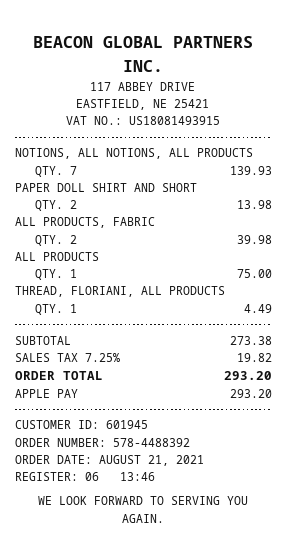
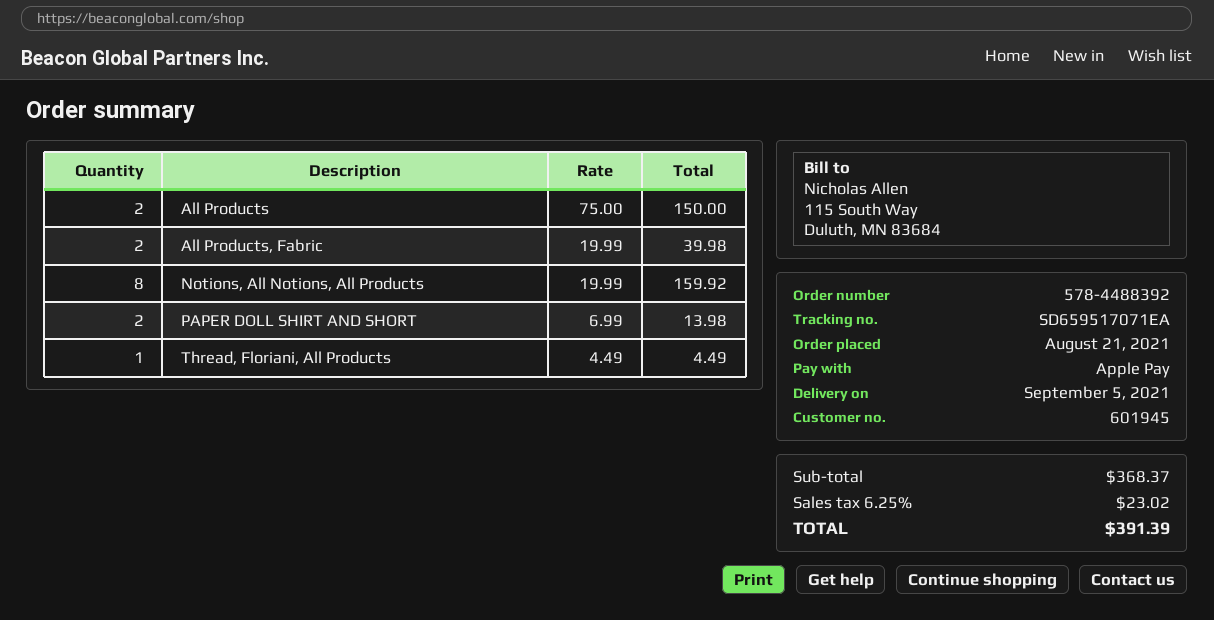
NOTIONS, ALL NOTIONS, ALL PRODUCTS: 7 for 139.93 -> 8 for 159.92
ALL PRODUCTS: 1 for 75.00 -> 2 for 150.00
subtotal: 273.38 -> 368.37
tax: 7.25% = 19.82 -> 6.25% = 23.02
total: 293.20 -> 391.39

